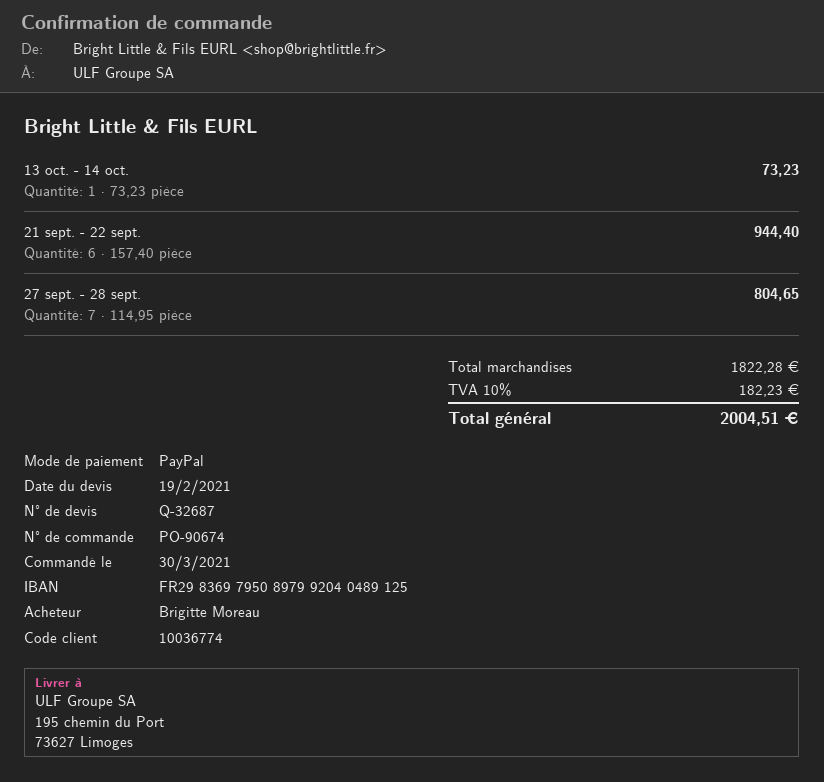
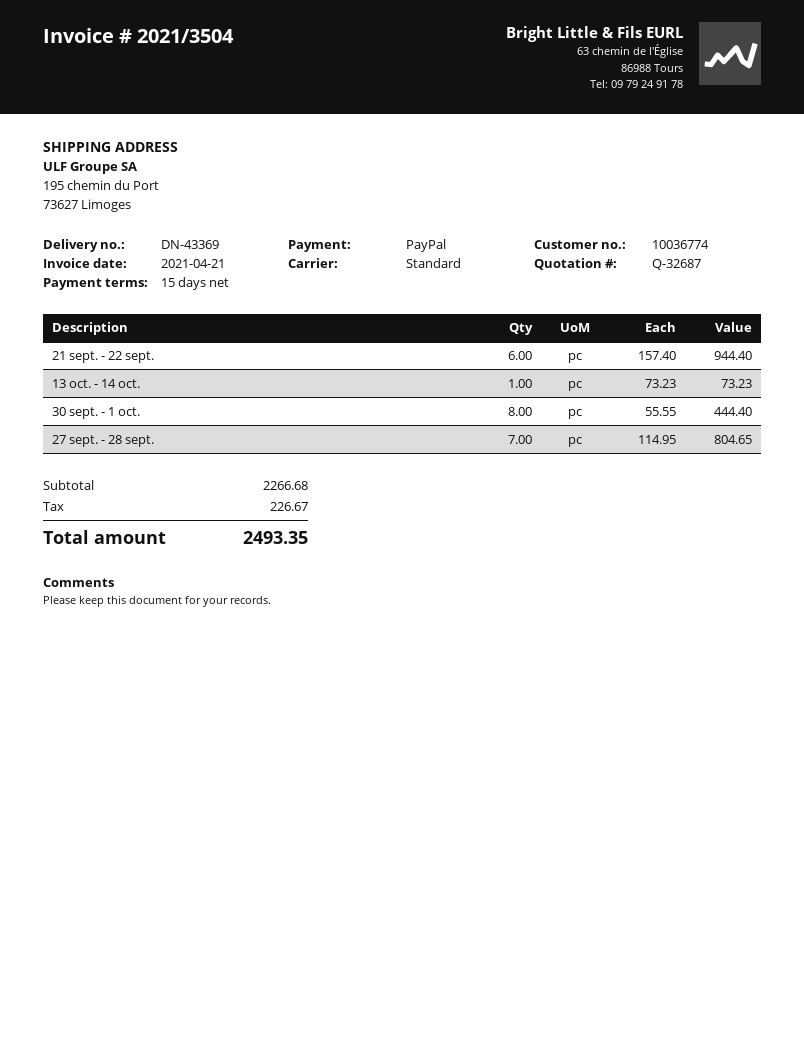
30 sept. - 1 oct.: none -> 8 x 55.55 = 444.40
subtotal: 1822.28 -> 2266.68
tax: 182.23 -> 226.67
total: 2004.51 -> 2493.35

